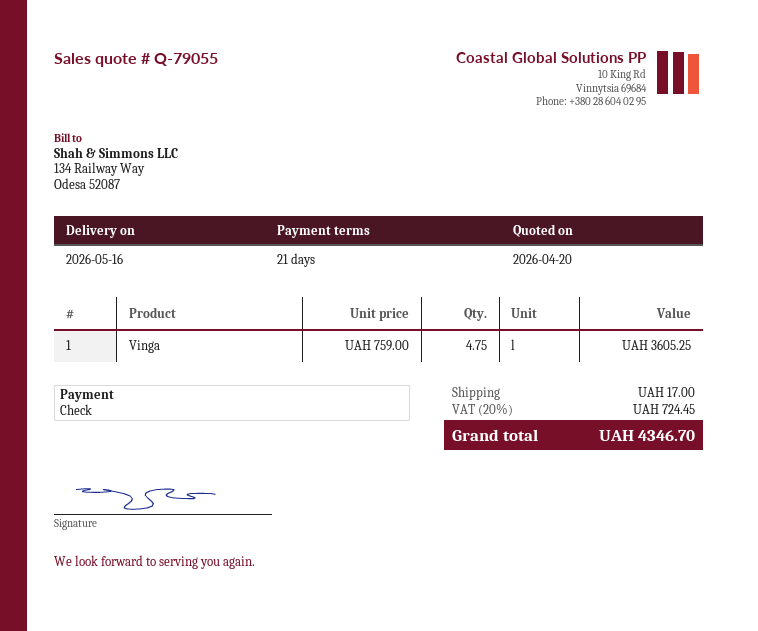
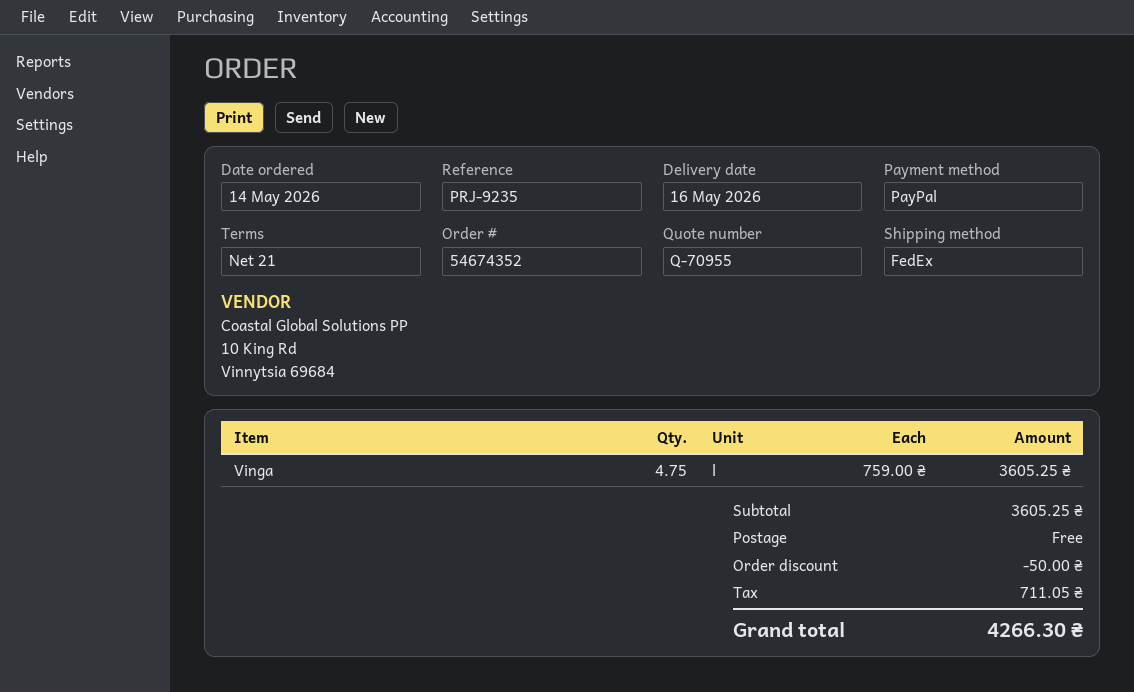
quote number: Q-79055 -> Q-70955
payment method: cheque -> PayPal
discount: none -> 50.00
shipping: 17.00 -> 0.00
tax: 724.45 -> 711.05
total: 4346.70 -> 4266.30

